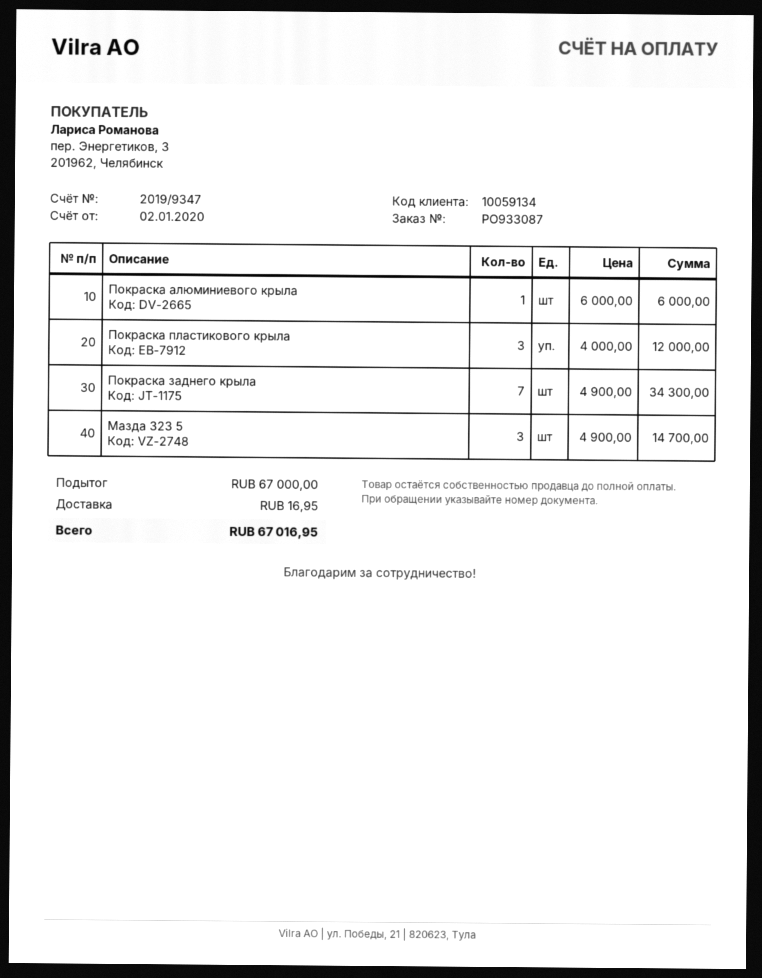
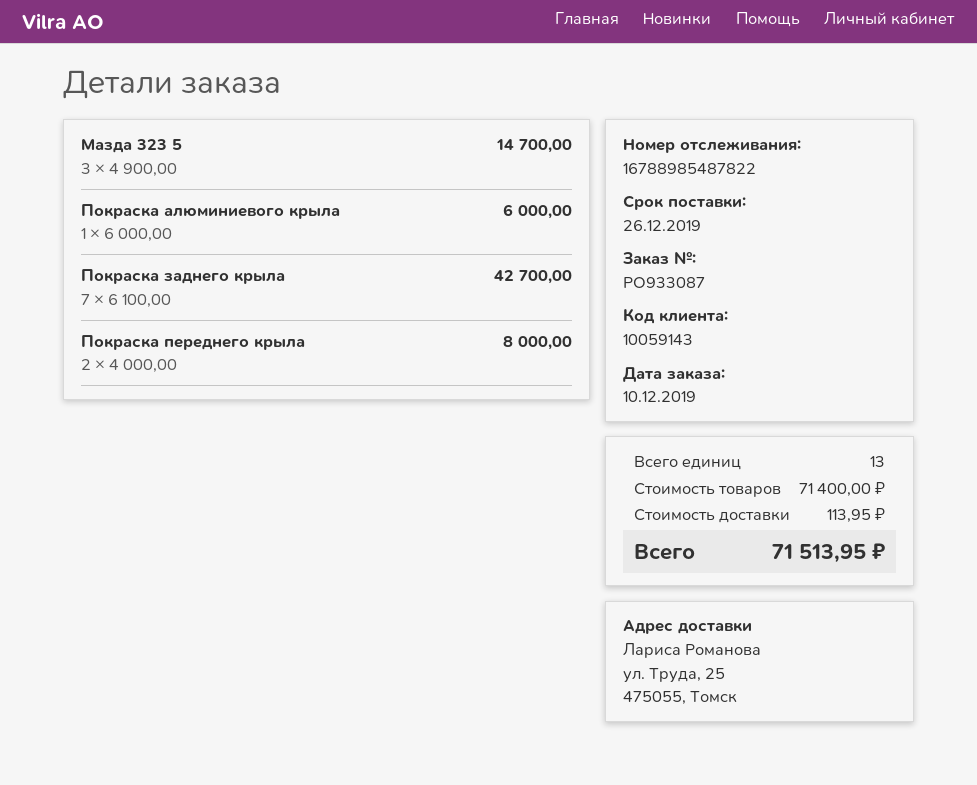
customer number: 10059134 -> 10059143
Покраска пластикового крыла: 3 x 4000.00 = 12000.00 -> none
Покраска заднего крыла: 7 x 4900.00 = 34300.00 -> 7 x 6100.00 = 42700.00
Покраска переднего крыла: none -> 2 x 4000.00 = 8000.00
subtotal: 67000.00 -> 71400.00
shipping: 16.95 -> 113.95
total: 67016.95 -> 71513.95

